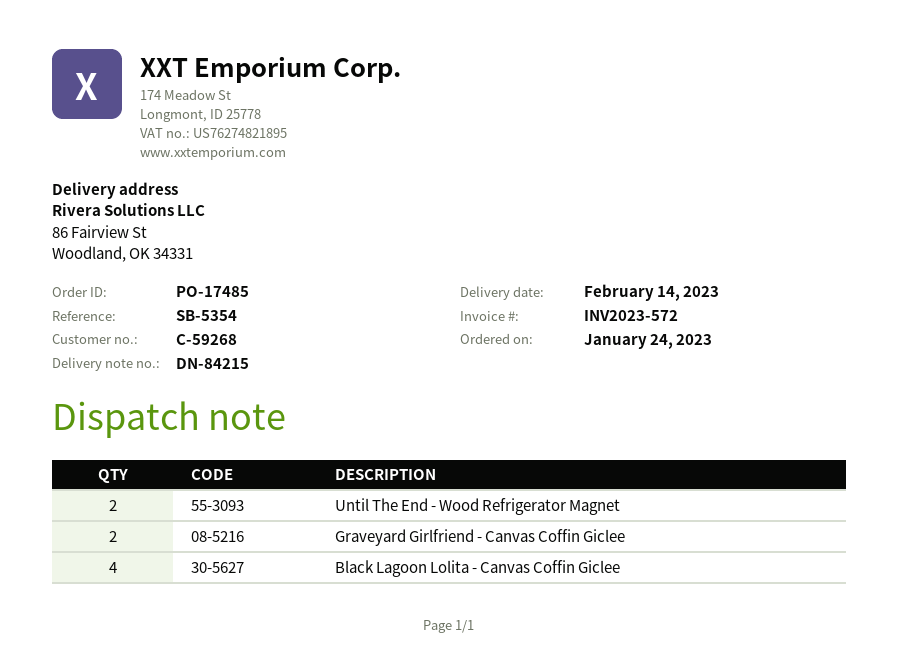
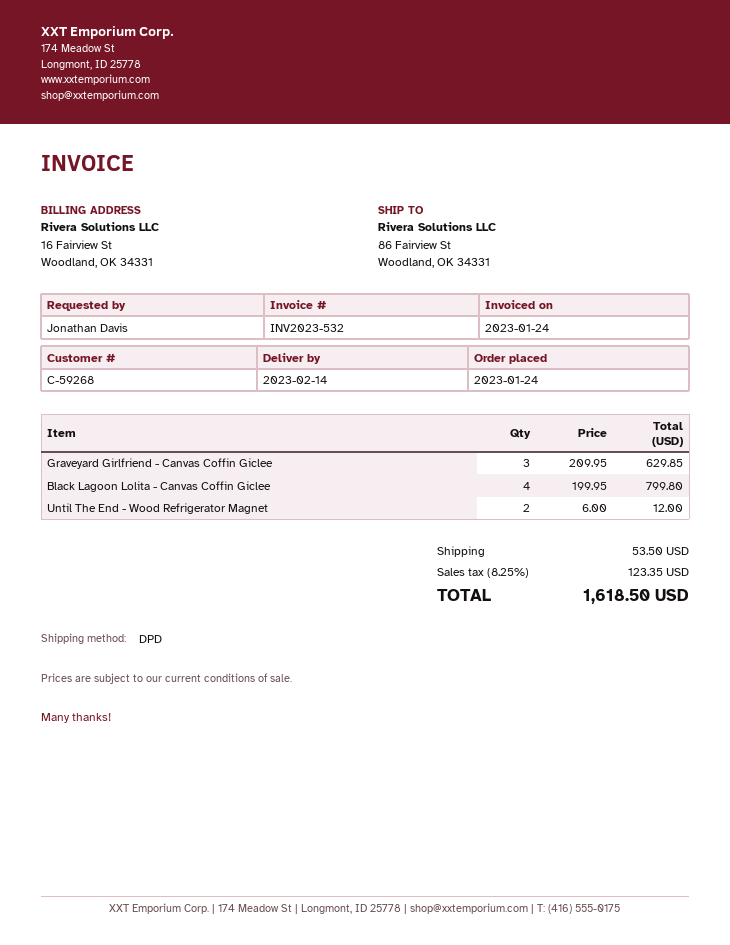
invoice number: INV2023-572 -> INV2023-532
Graveyard Girlfriend - Canvas Coffin Giclee: 2 -> 3

